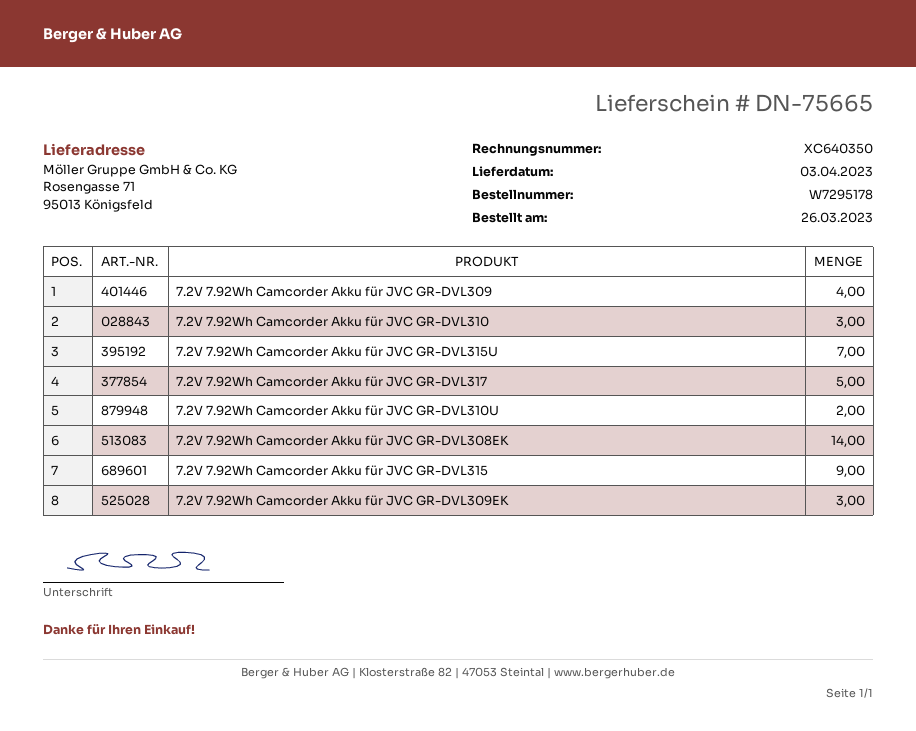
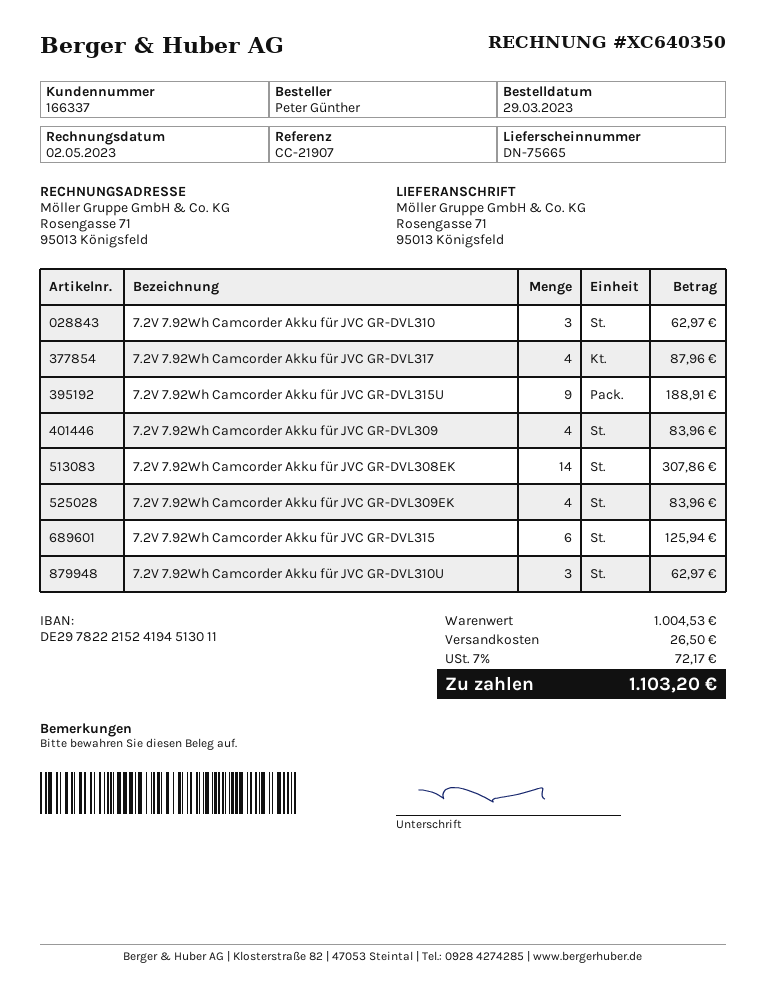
order date: 2023-03-26 -> 2023-03-29
7.2V 7.92Wh Camcorder Akku für JVC GR-DVL315U: 7 -> 9
7.2V 7.92Wh Camcorder Akku für JVC GR-DVL317: 5 -> 4
7.2V 7.92Wh Camcorder Akku für JVC GR-DVL310U: 2 -> 3
7.2V 7.92Wh Camcorder Akku für JVC GR-DVL315: 9 -> 6
7.2V 7.92Wh Camcorder Akku für JVC GR-DVL309EK: 3 -> 4

